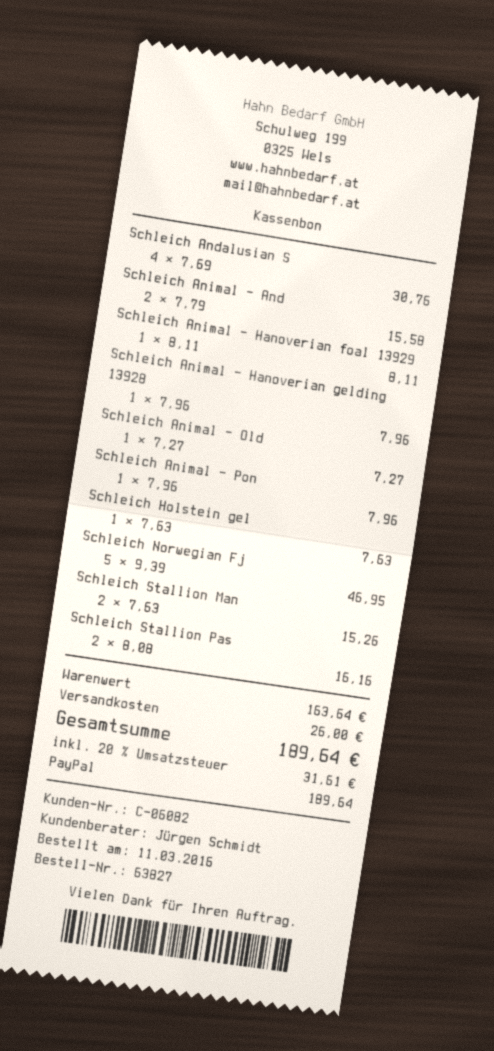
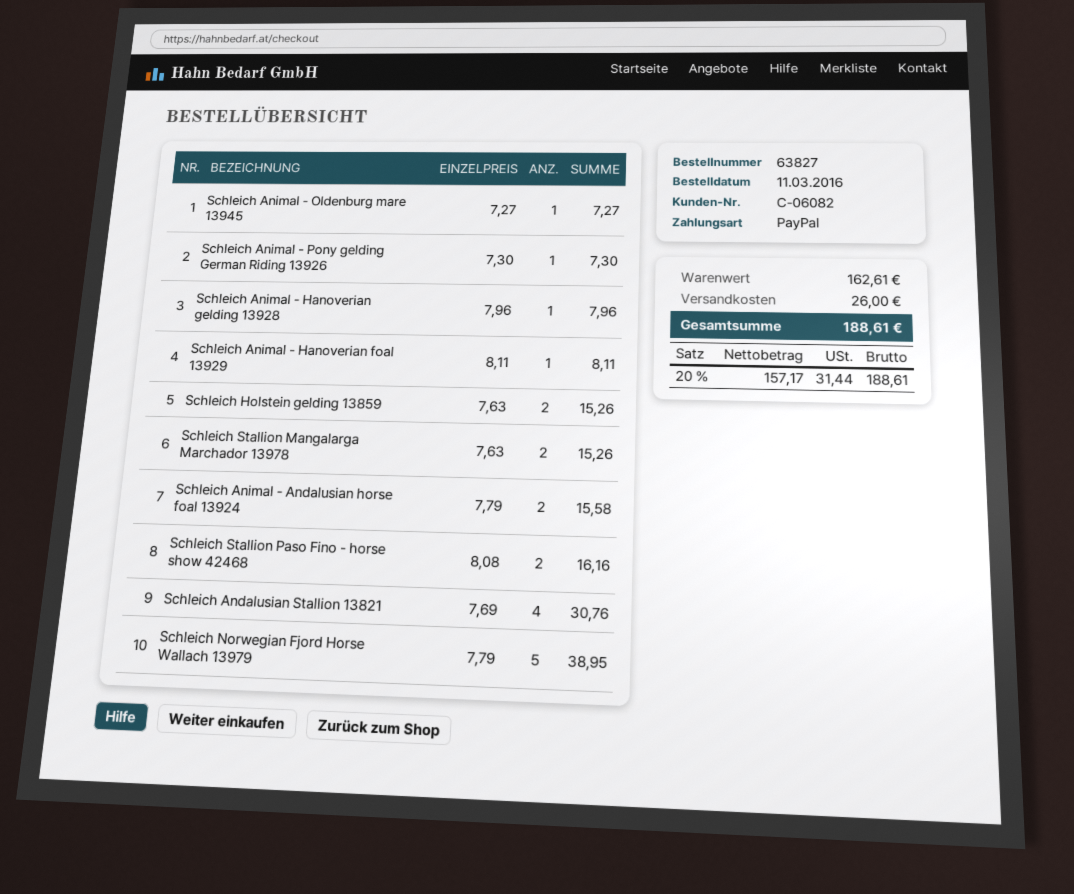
Schleich Animal - Pon: 1 x 7.96 = 7.96 -> 1 x 7.30 = 7.30
Schleich Holstein gel: 1 x 7.63 = 7.63 -> 2 x 7.63 = 15.26
Schleich Norwegian Fj: 5 x 9.39 = 46.95 -> 5 x 7.79 = 38.95
subtotal: 163.64 -> 162.61
tax: 20% = 31.61 -> 20% = 31.44
total: 189.64 -> 188.61

